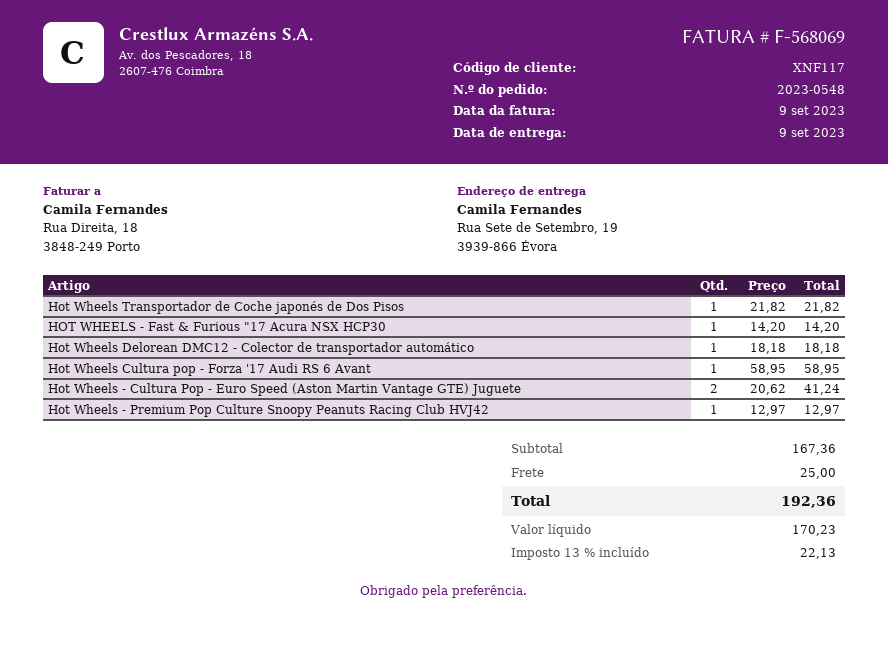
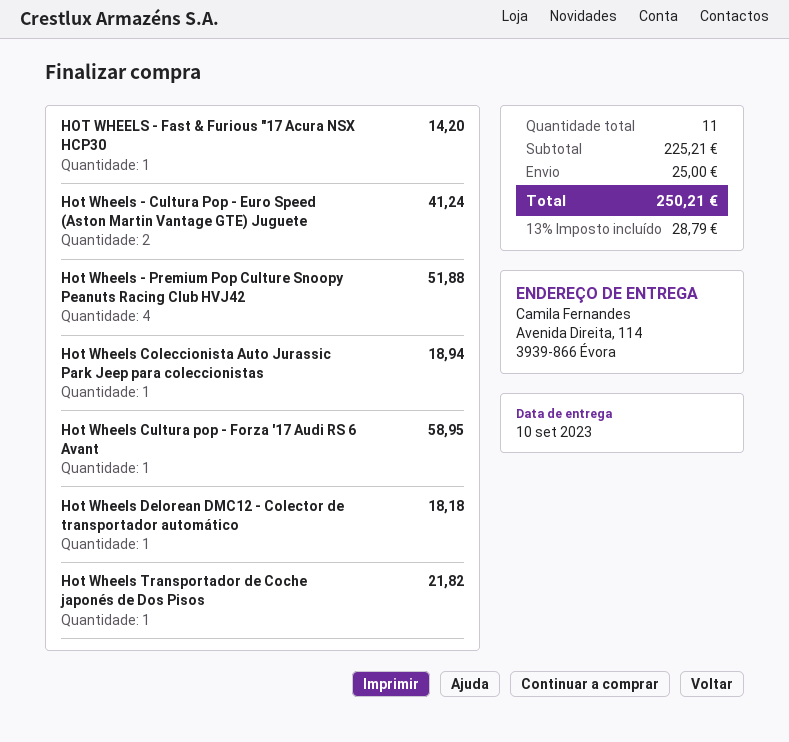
delivery date: 2023-09-09 -> 2023-09-10
ship to: Rua Sete de Setembro, 19, 3939-866 Évora -> Avenida Direita, 114, 3939-866 Évora
Hot Wheels - Premium Pop Culture Snoopy Peanuts Racing Club HVJ42: 1 for 12.97 -> 4 for 51.88
Hot Wheels Coleccionista Auto Jurassic Park Jeep para coleccionistas: none -> 1 for 18.94
subtotal: 167.36 -> 225.21
tax: 13% = 22.13 -> 13% = 28.79
total: 192.36 -> 250.21

